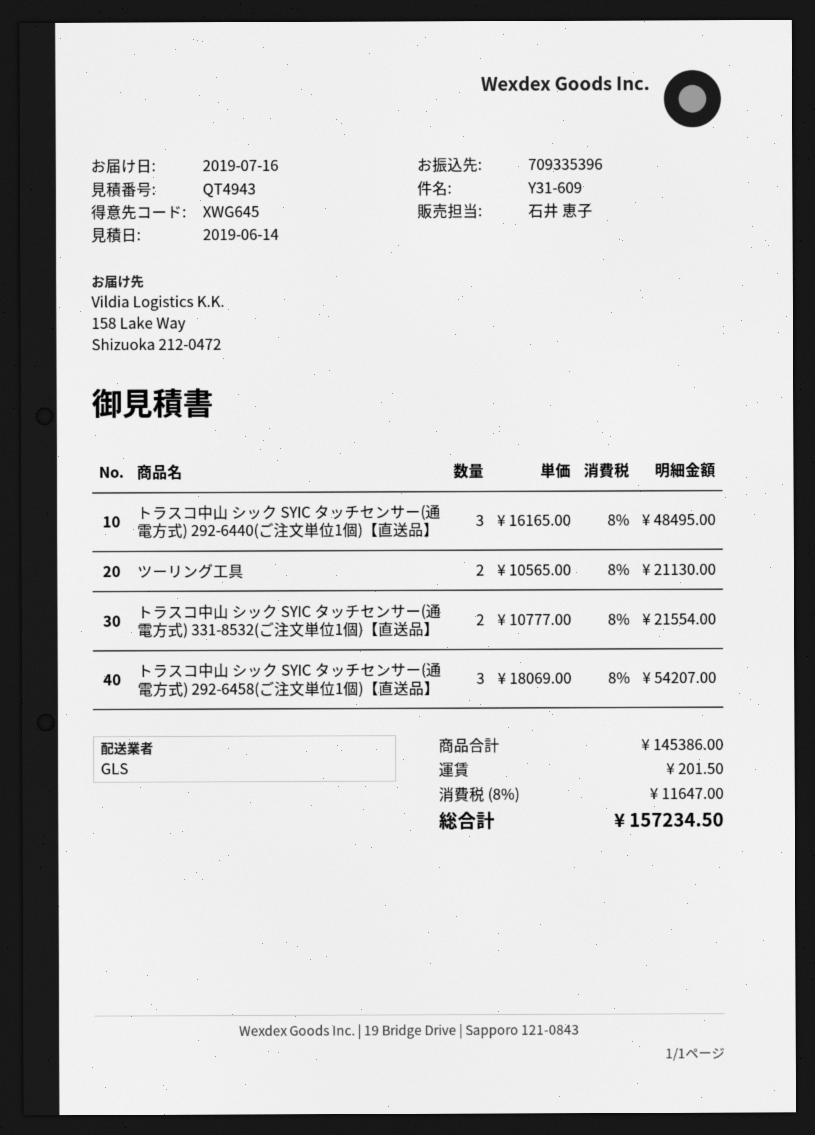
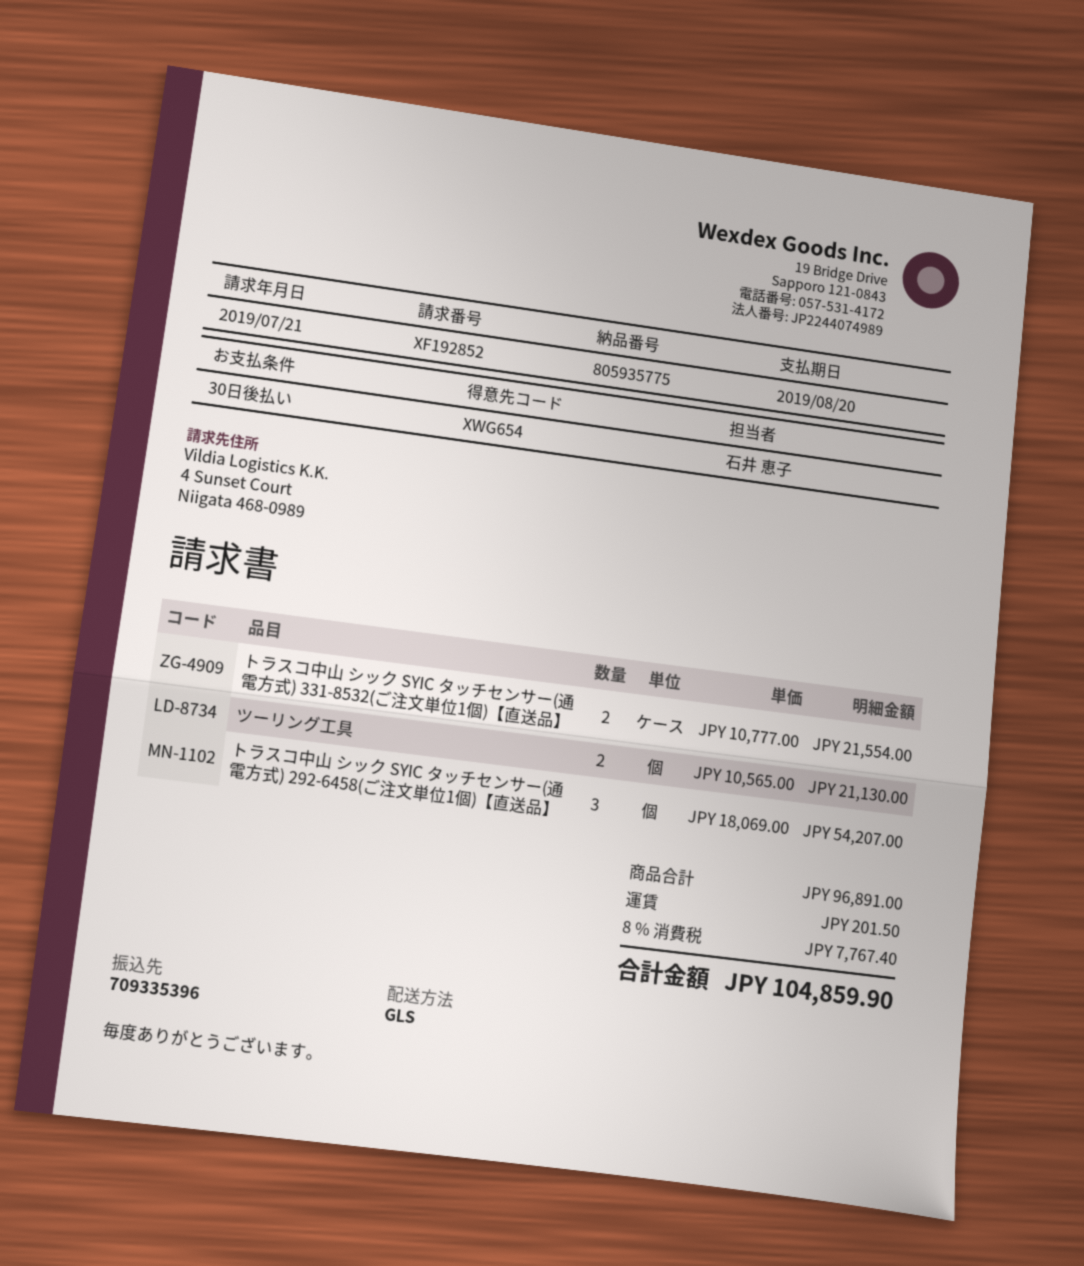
customer number: XWG645 -> XWG654
トラスコ中山 シック SYIC タッチセンサー(通電方式) 292-6440(ご注文単位1個)【直送品】: 3 x 16165.00 = 48495.00 -> none
subtotal: 145386.00 -> 96891.00
tax: 8% = 11647.00 -> 8% = 7767.40
total: 157234.50 -> 104859.90

